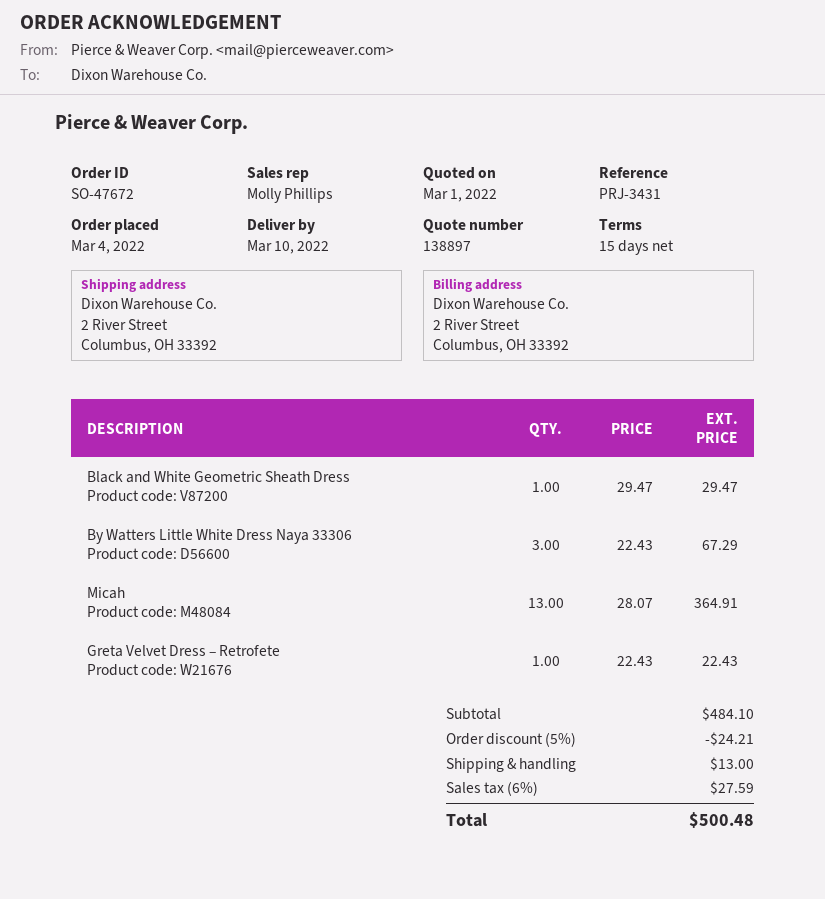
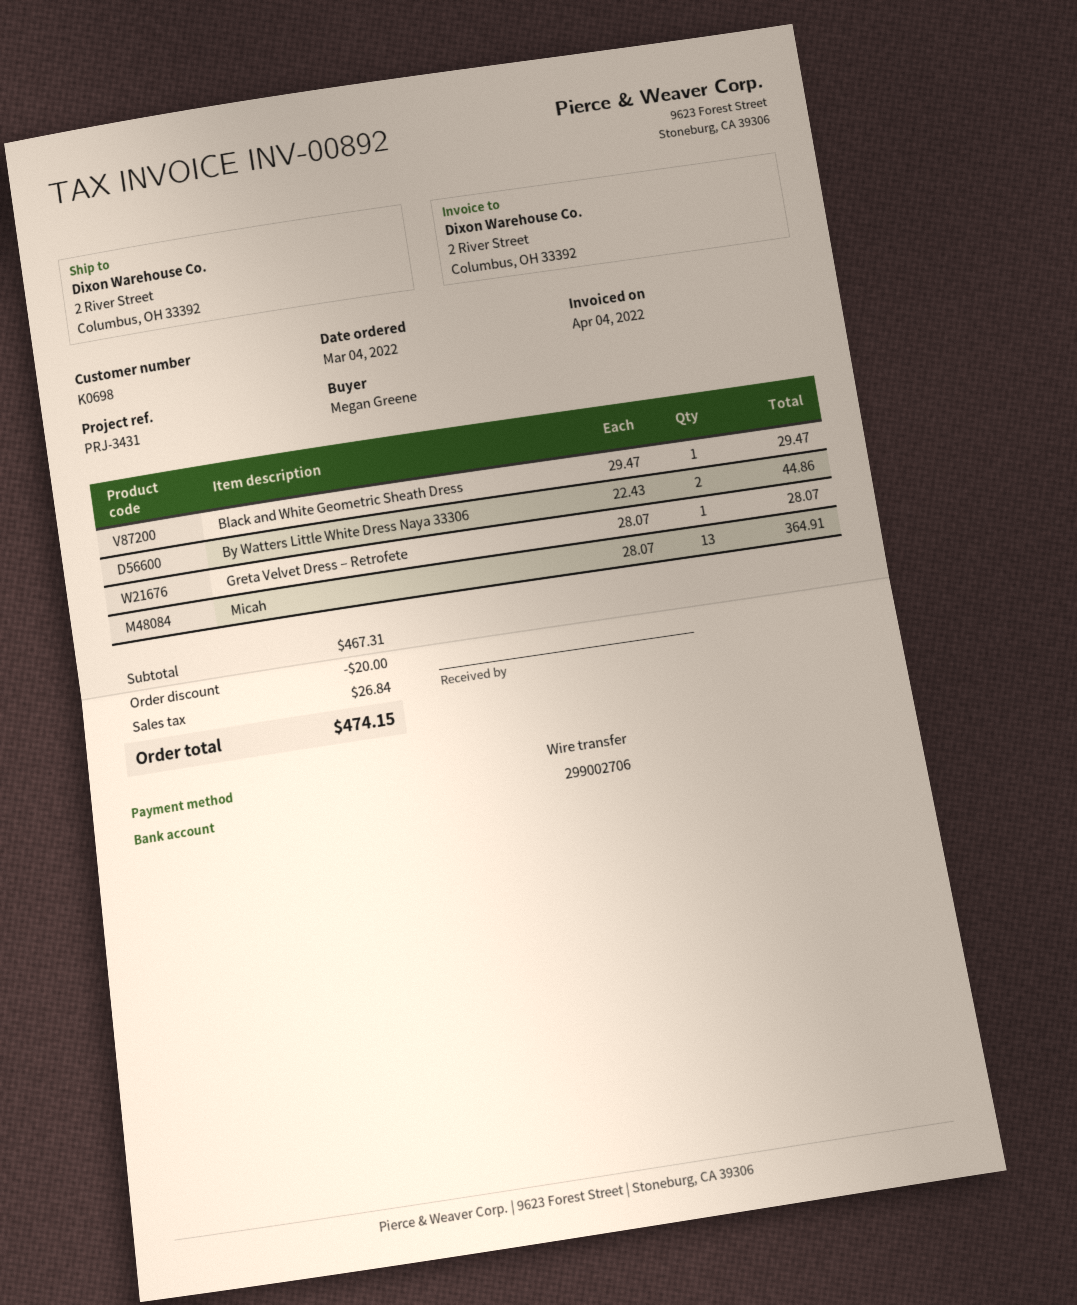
By Watters Little White Dress Naya 33306: 3 x 22.43 = 67.29 -> 2 x 22.43 = 44.86
Greta Velvet Dress – Retrofete: 1 x 22.43 = 22.43 -> 1 x 28.07 = 28.07
subtotal: 484.10 -> 467.31
discount: 24.21 -> 20.00
shipping: 13.00 -> none
tax: 27.59 -> 26.84
total: 500.48 -> 474.15

